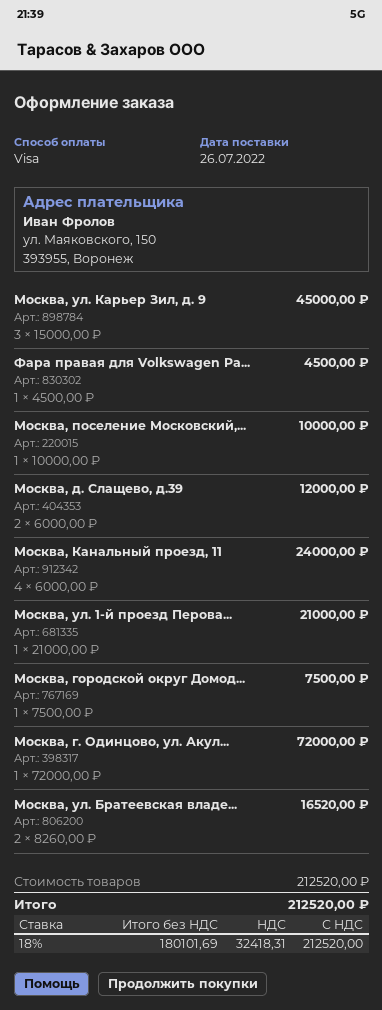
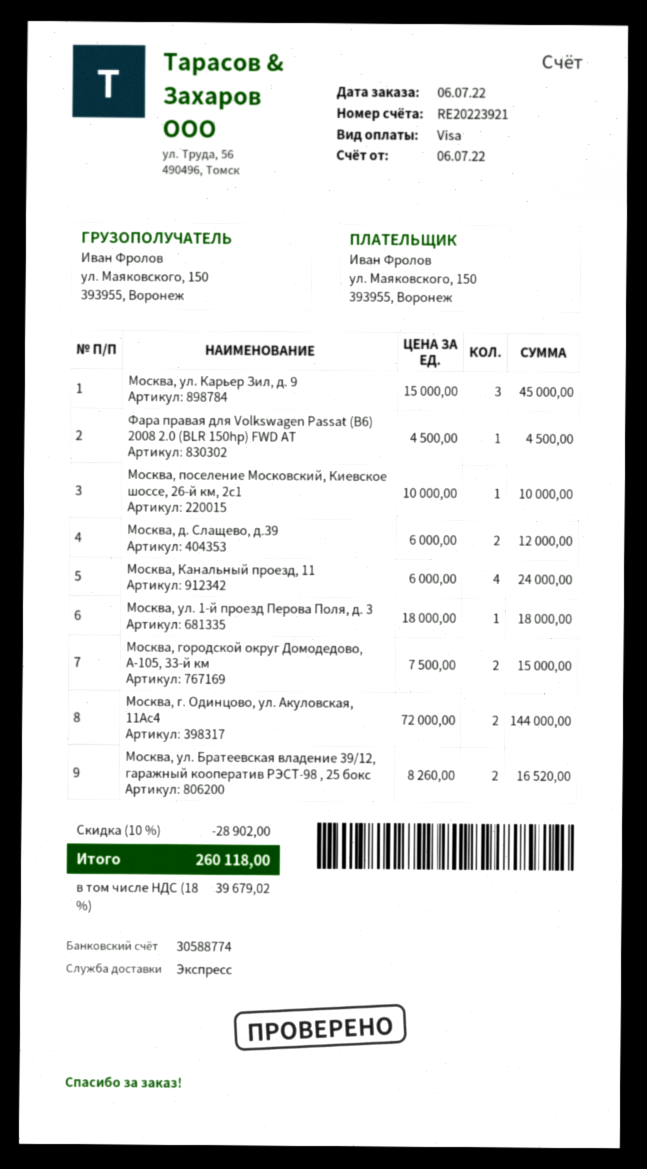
Москва, ул. 1-й проезд Перова...: 1 x 21000.00 = 21000.00 -> 1 x 18000.00 = 18000.00
Москва, городской округ Домод...: 1 x 7500.00 = 7500.00 -> 2 x 7500.00 = 15000.00
Москва, г. Одинцово, ул. Акул...: 1 x 72000.00 = 72000.00 -> 2 x 72000.00 = 144000.00
discount: none -> 10% = 28902.00
tax: 18% = 32418.31 -> 18% = 39679.02
total: 212520.00 -> 260118.00

